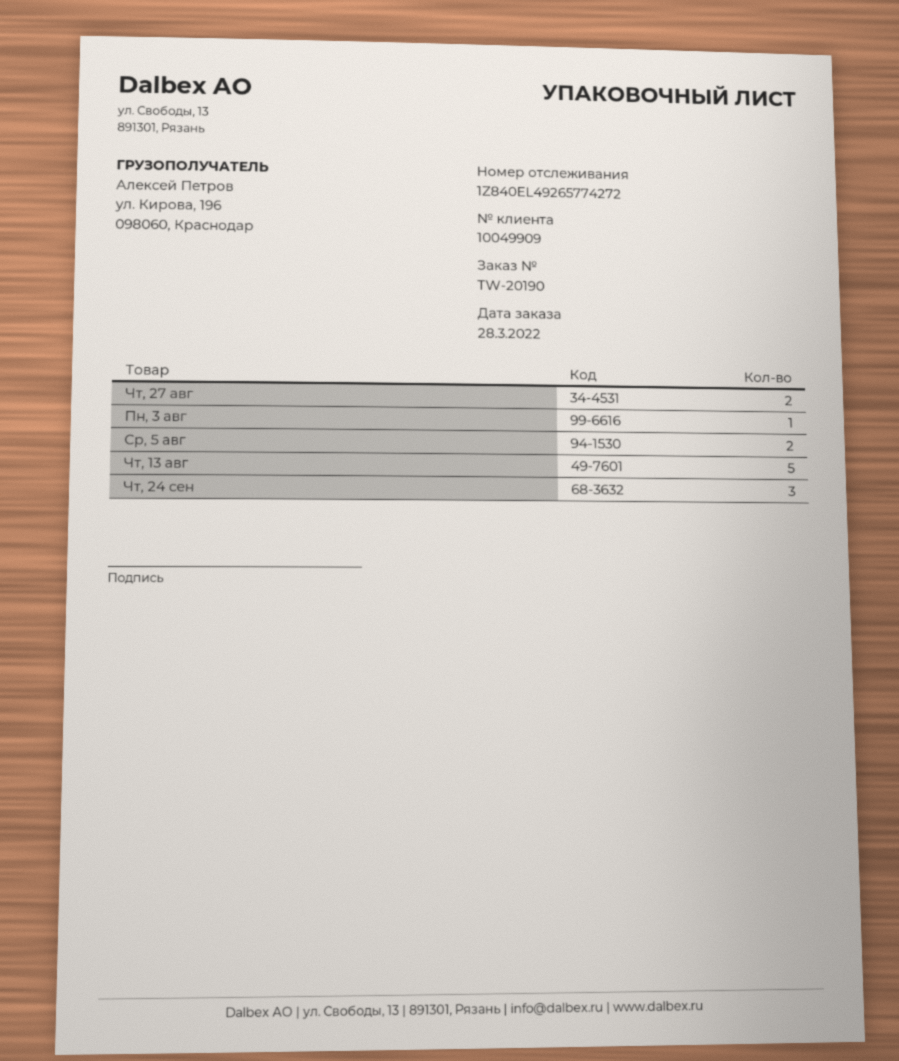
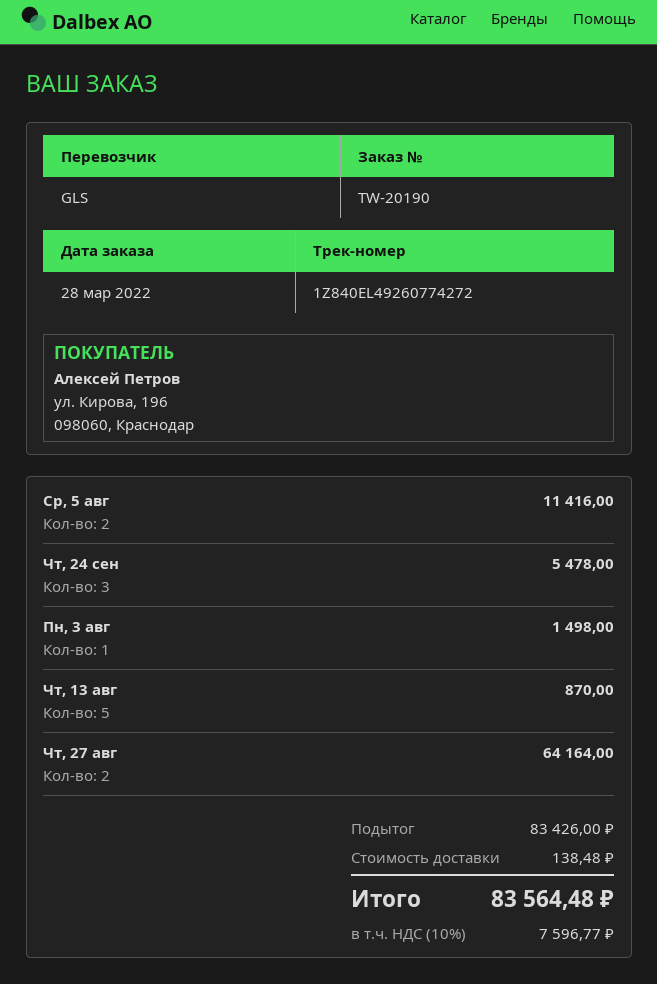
tracking number: 1Z840EL49265774272 -> 1Z840EL49260774272

